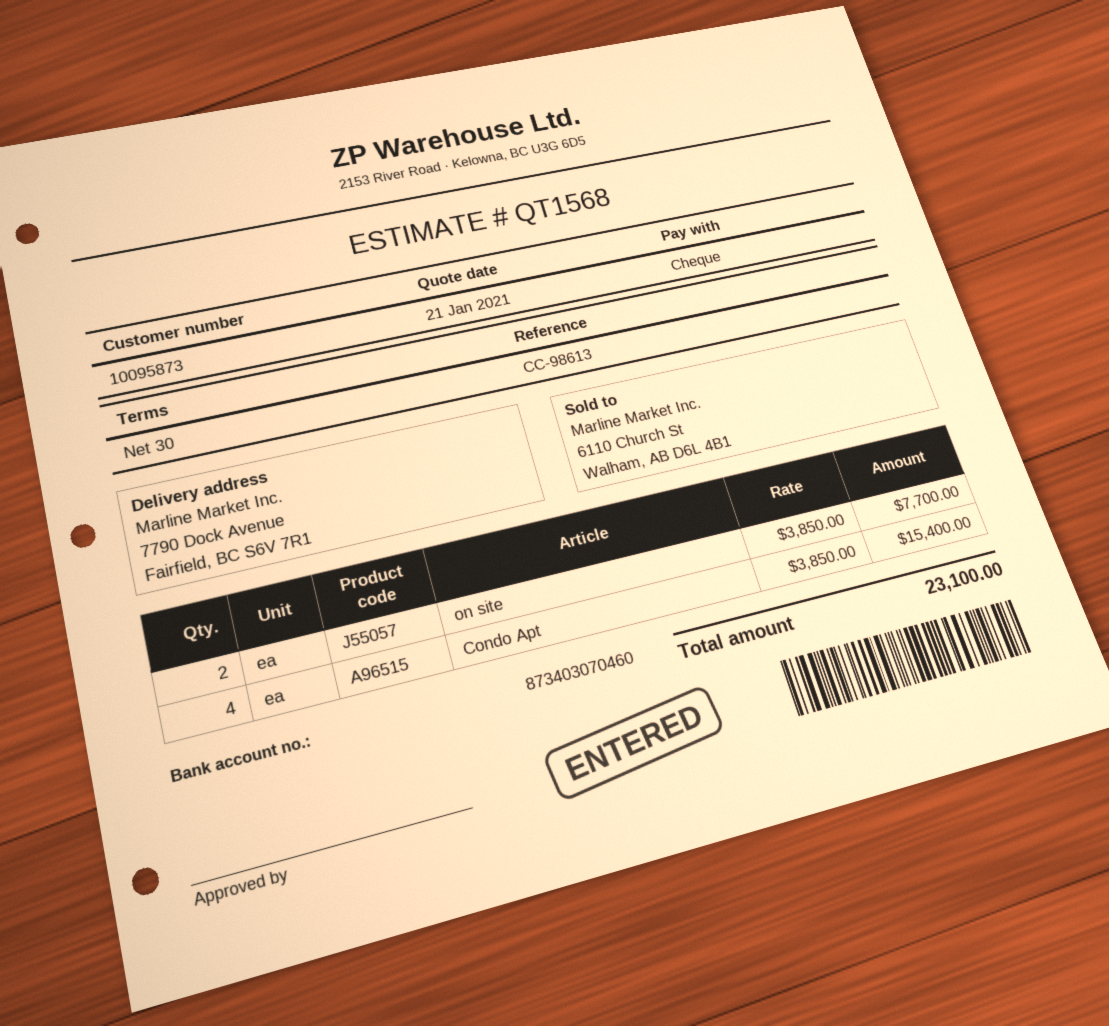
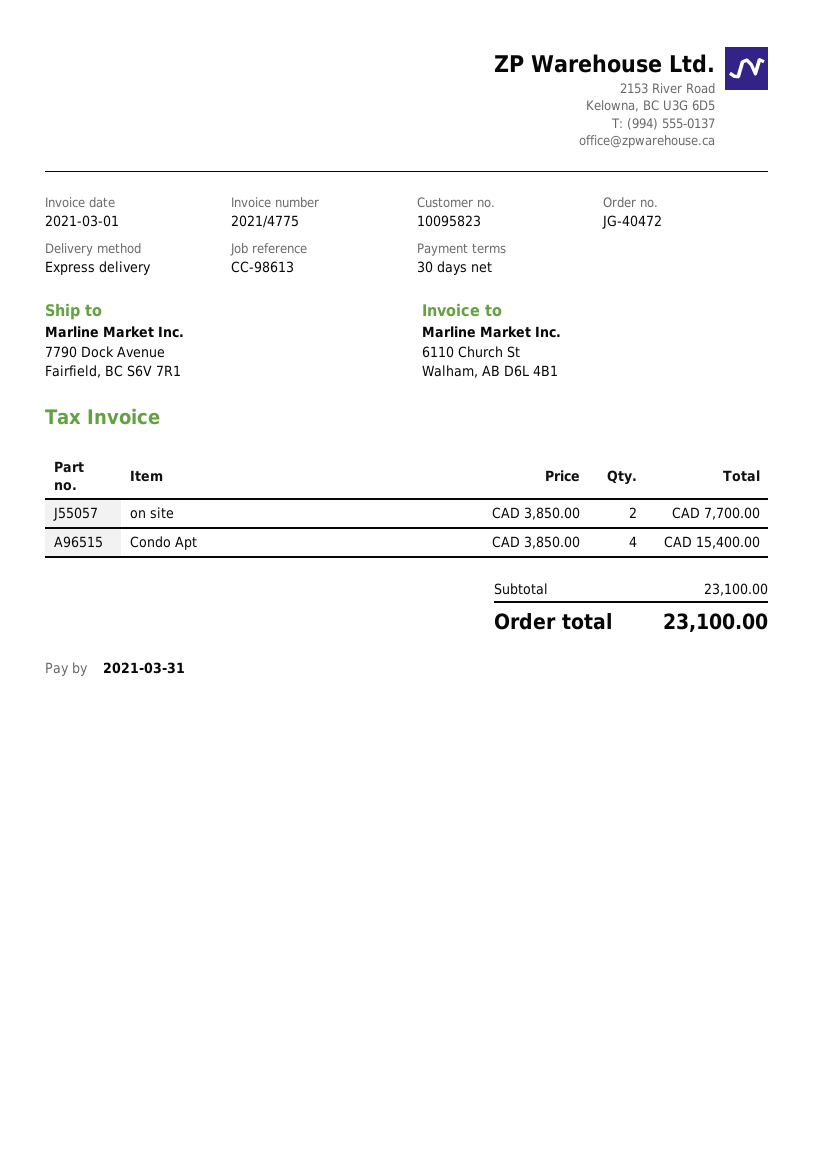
customer number: 10095873 -> 10095823

